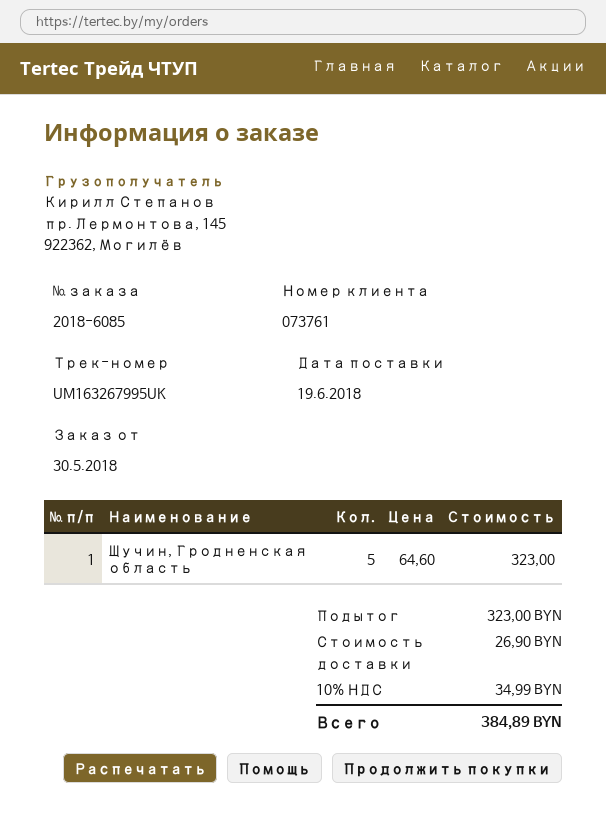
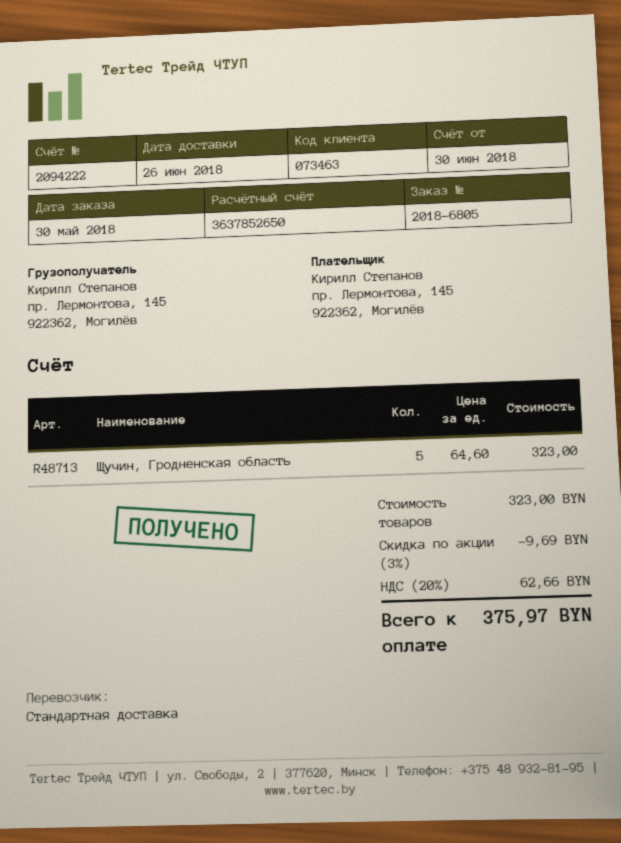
order number: 2018-6085 -> 2018-6805
delivery date: 2018-06-19 -> 2018-06-26
customer number: 073761 -> 073463
discount: none -> 3% = 9.69
shipping: 26.90 -> none
tax: 10% = 34.99 -> 20% = 62.66
total: 384.89 -> 375.97

